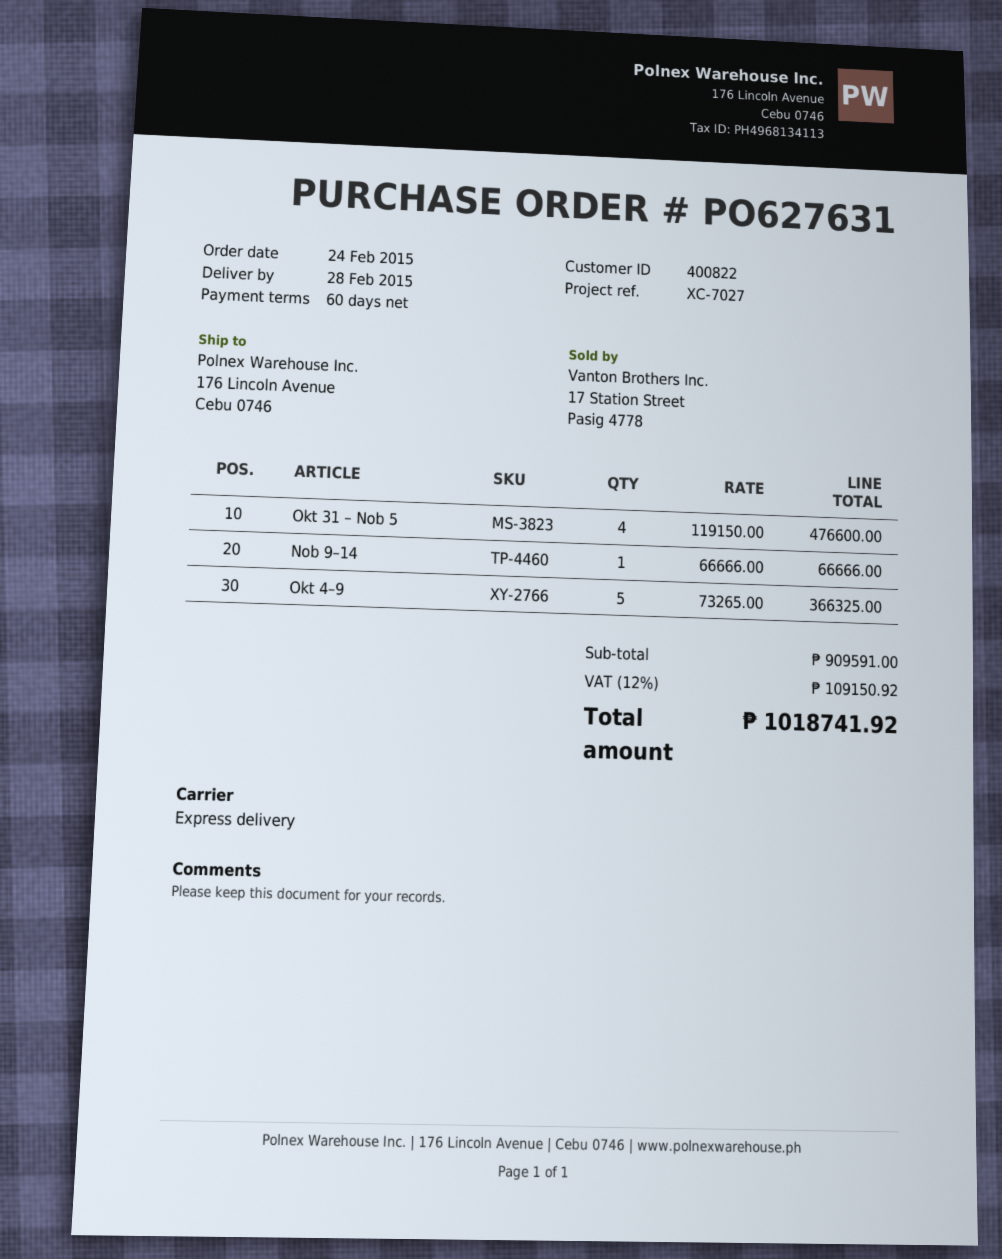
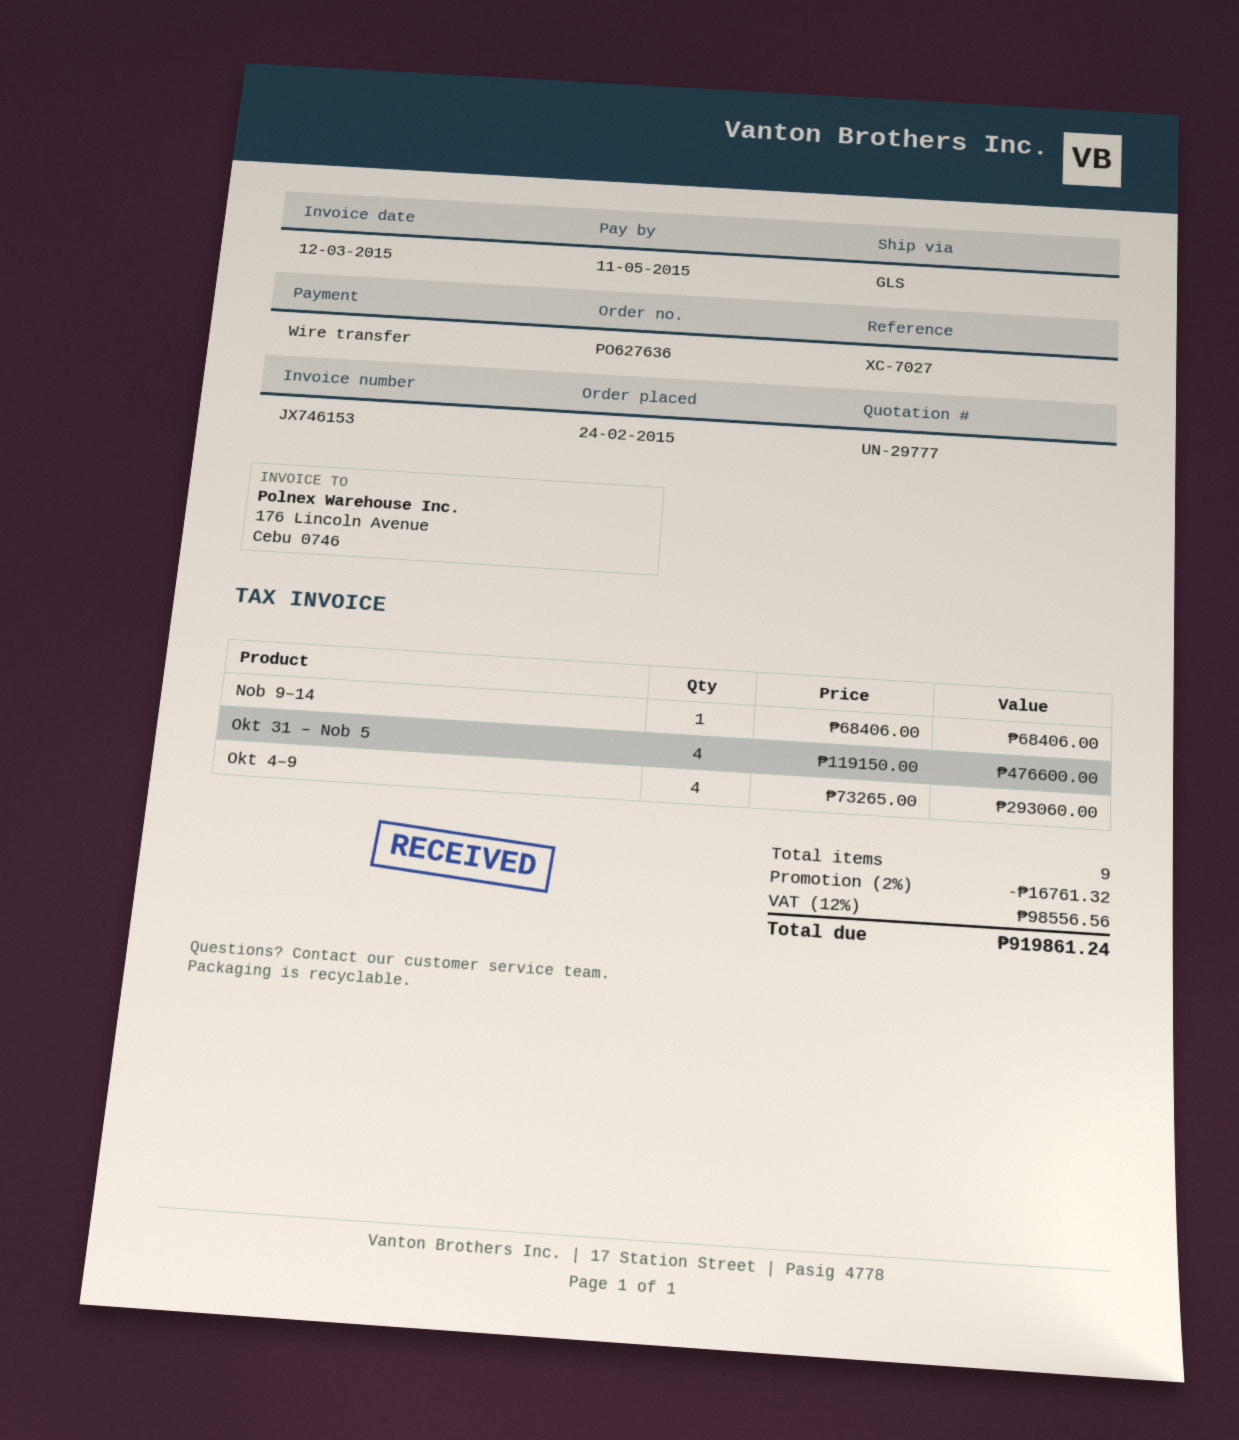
order number: PO627631 -> PO627636
shipping method: express -> GLS
Nob 9–14: 1 x 66666.00 = 66666.00 -> 1 x 68406.00 = 68406.00
Okt 4–9: 5 x 73265.00 = 366325.00 -> 4 x 73265.00 = 293060.00
discount: none -> 2% = 16761.32
tax: 12% = 109150.92 -> 12% = 98556.56
total: 1018741.92 -> 919861.24

